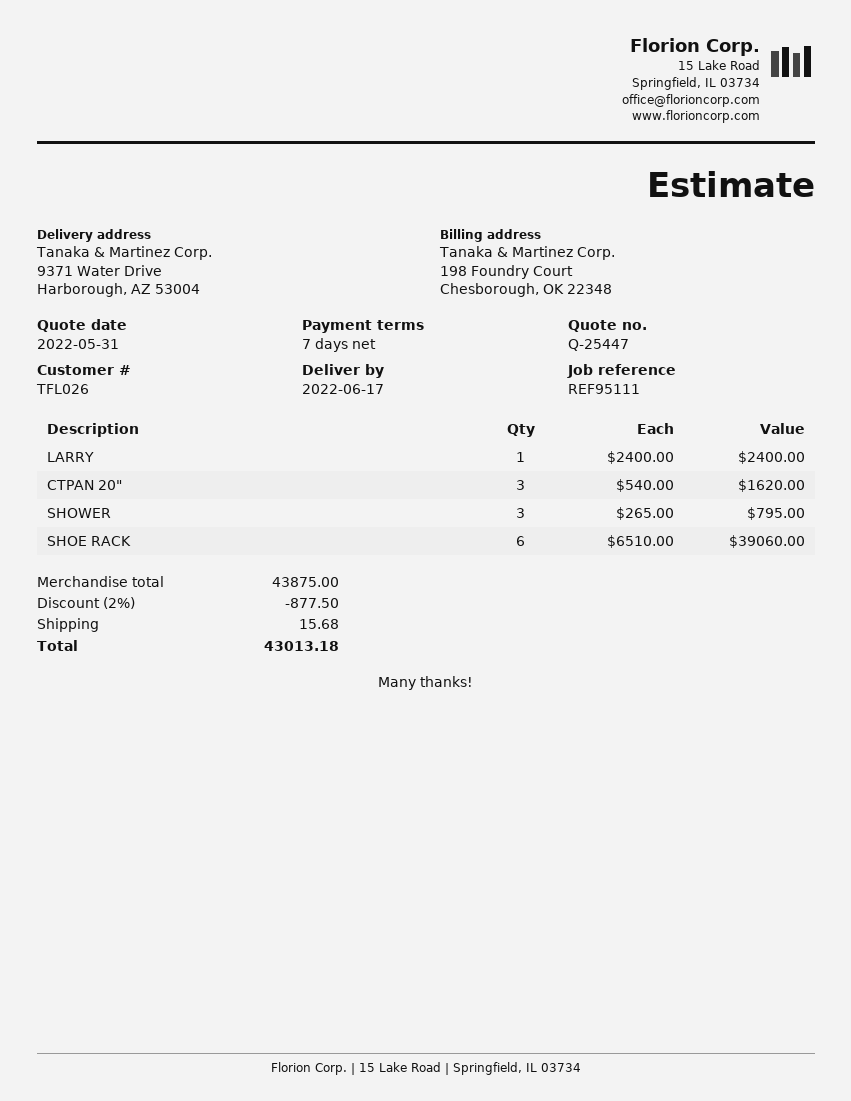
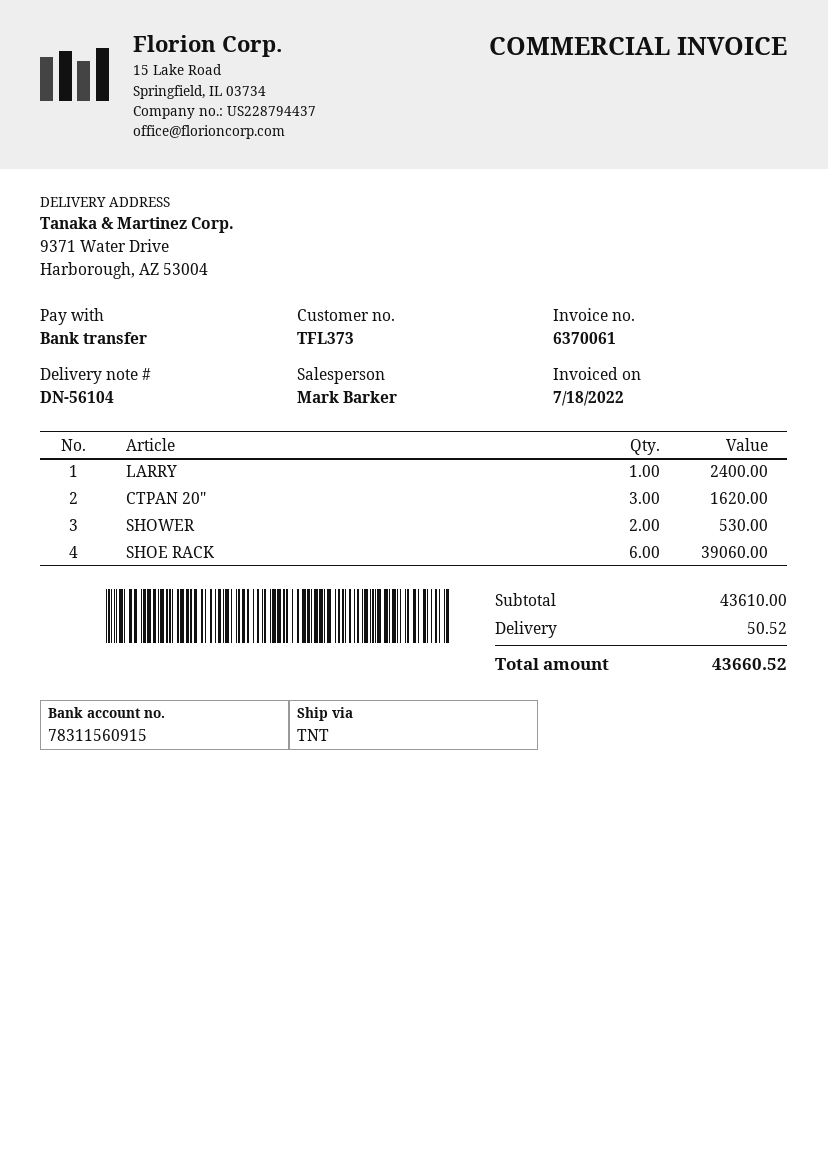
customer number: TFL026 -> TFL373
SHOWER: 3 for 795.00 -> 2 for 530.00
subtotal: 43875.00 -> 43610.00
discount: 2% = 877.50 -> none
shipping: 15.68 -> 50.52
total: 43013.18 -> 43660.52

